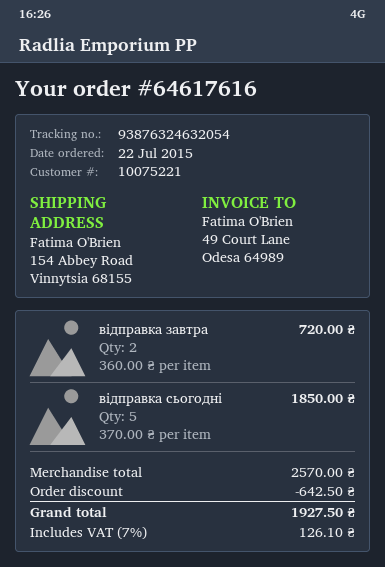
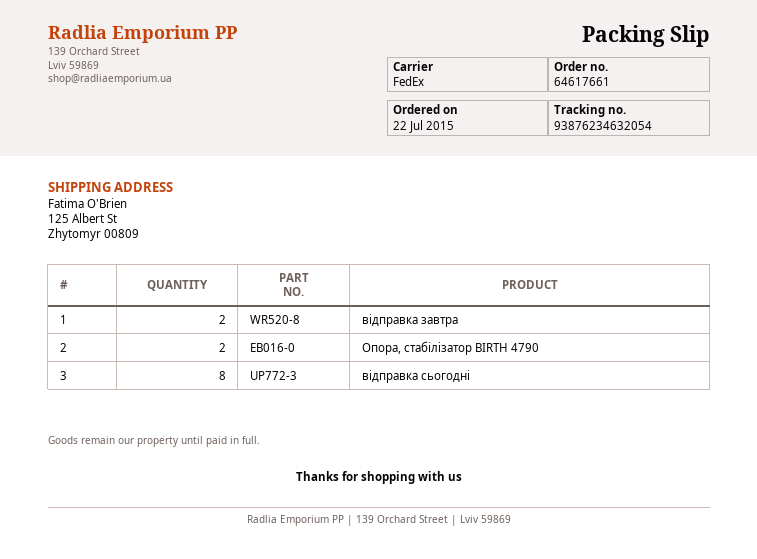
order number: 64617616 -> 64617661
tracking number: 93876324632054 -> 93876234632054
ship to: 154 Abbey Road, Vinnytsia 68155 -> 125 Albert St, Zhytomyr 00809
відправка сьогодні: 5 -> 8
Опора, стабілізатор BIRTH 4790: none -> 2

